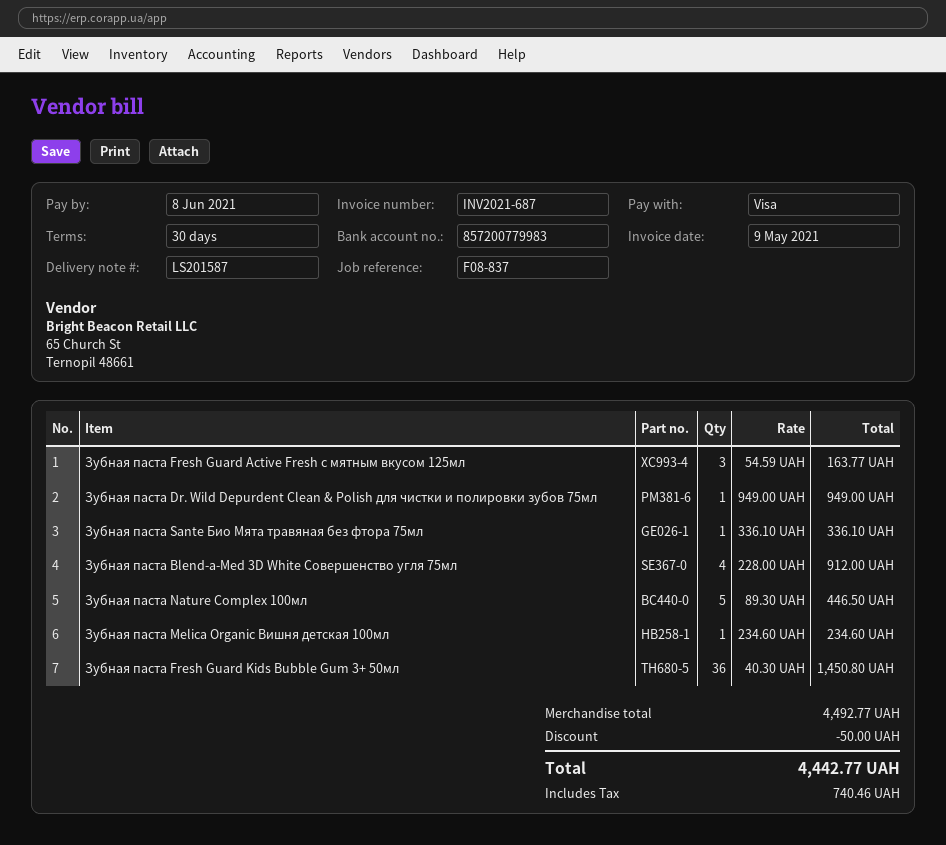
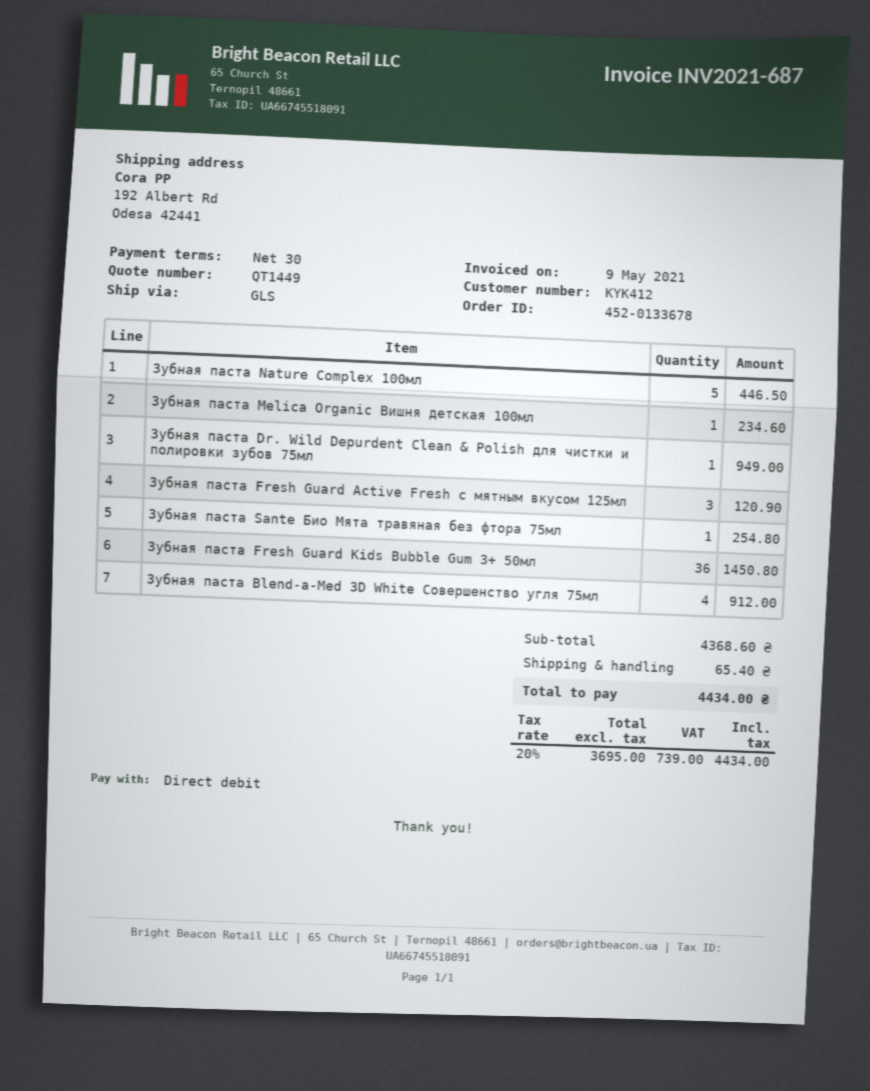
payment method: Visa -> direct debit
Зубная паста Fresh Guard Active Fresh с мятным вкусом 125мл: 3 for 163.77 -> 3 for 120.90
Зубная паста Sante Био Мята травяная без фтора 75мл: 1 for 336.10 -> 1 for 254.80
subtotal: 4492.77 -> 4368.60
discount: 50.00 -> none
shipping: none -> 65.40
tax: 740.46 -> 739.00
total: 4442.77 -> 4434.00

